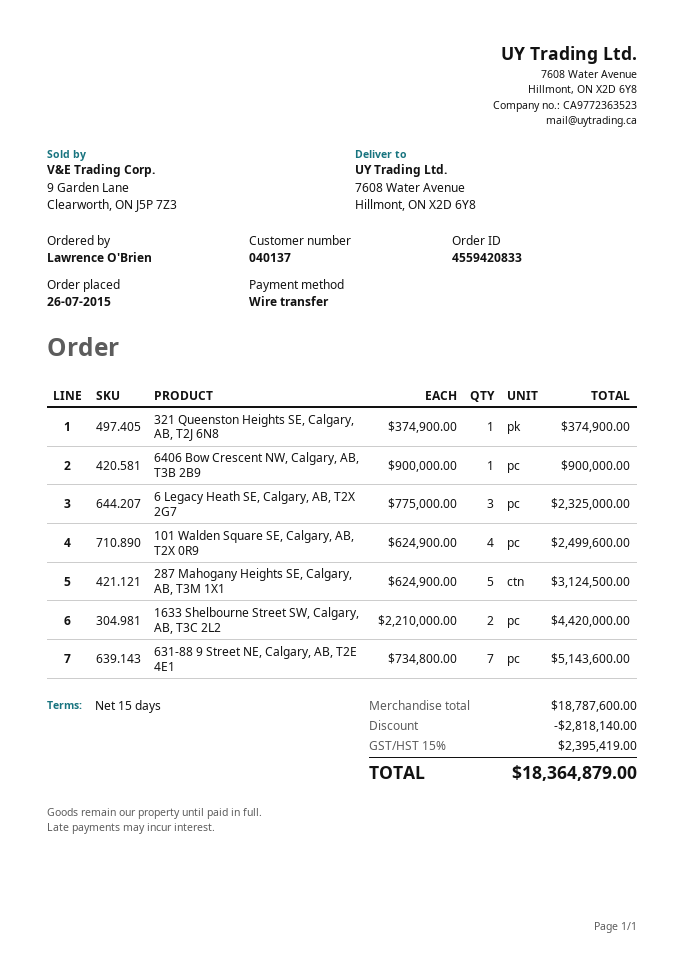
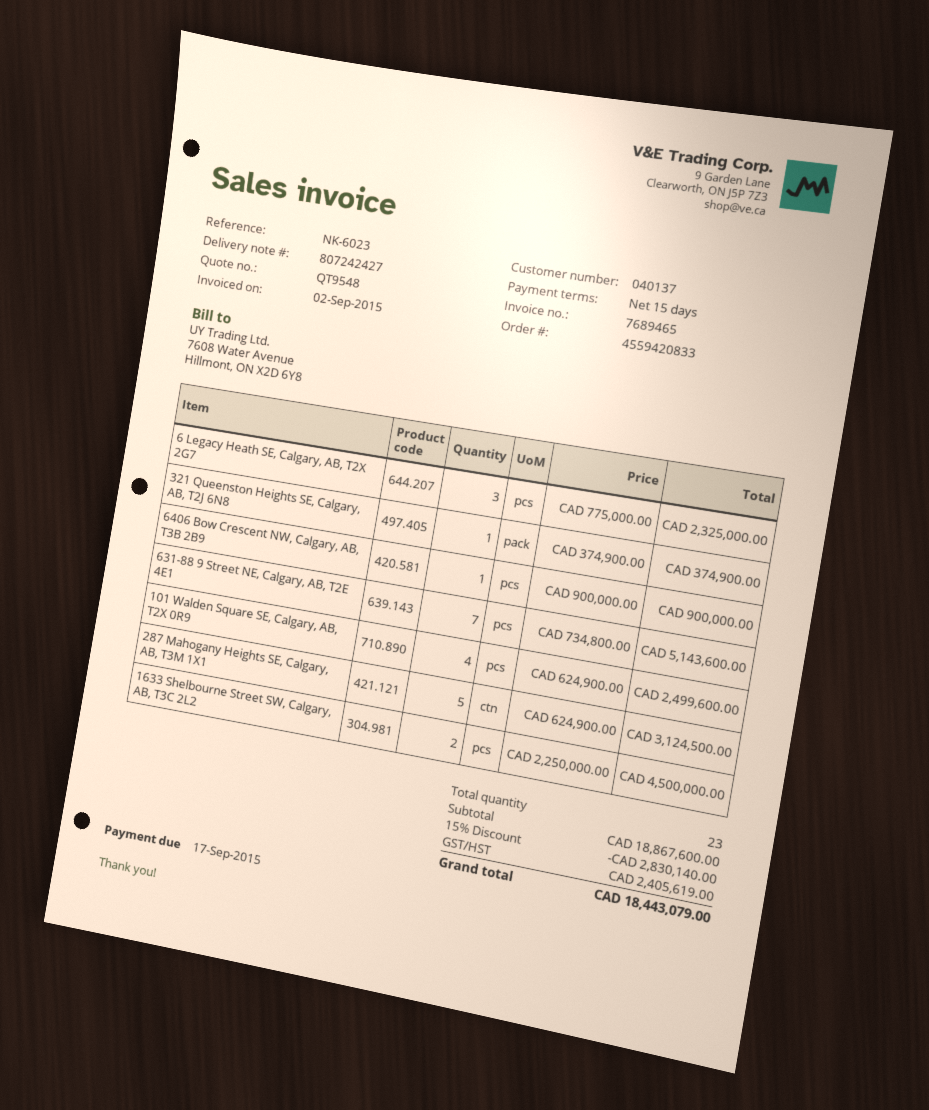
1633 Shelbourne Street SW, Calgary, AB, T3C 2L2: 2 x 2210000.00 = 4420000.00 -> 2 x 2250000.00 = 4500000.00
subtotal: 18787600.00 -> 18867600.00
discount: 2818140.00 -> 2830140.00
tax: 2395419.00 -> 2405619.00
total: 18364879.00 -> 18443079.00

